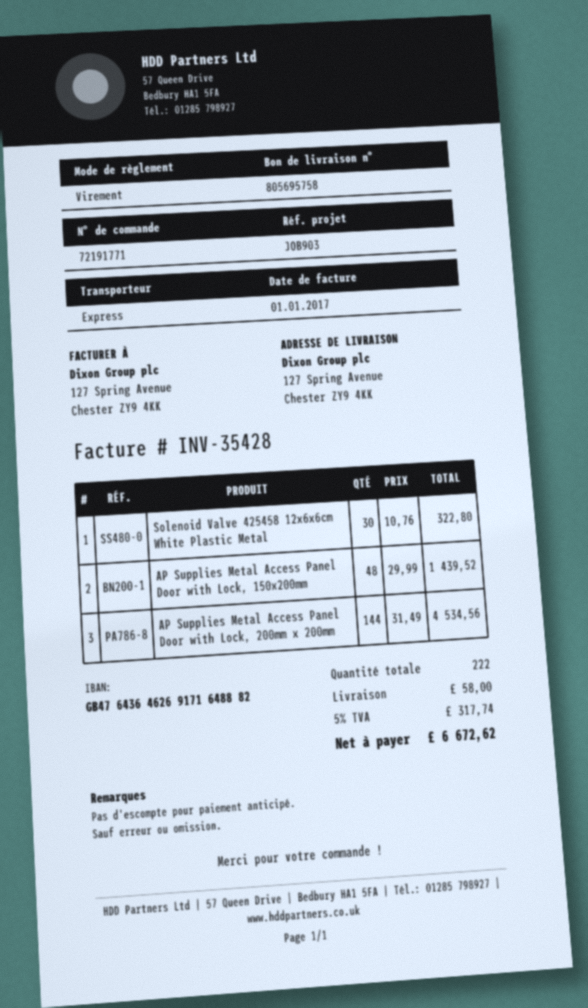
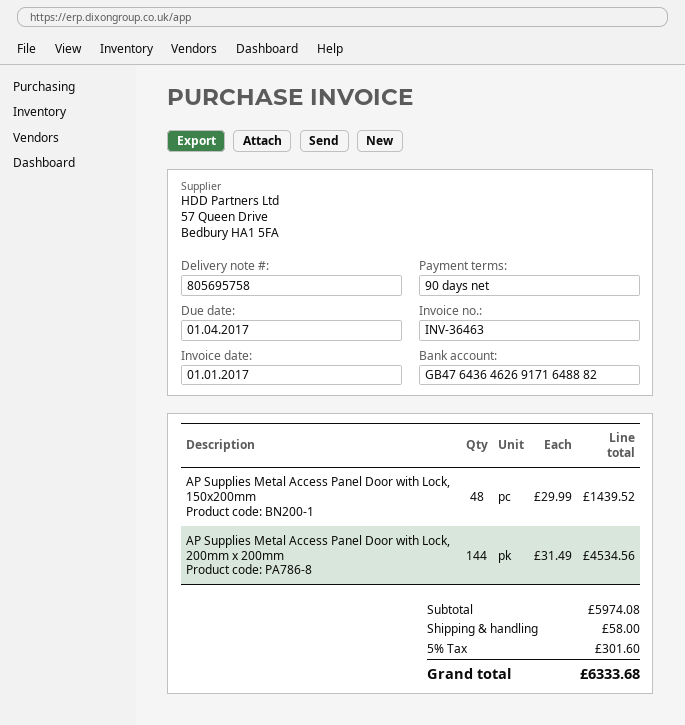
invoice number: INV-35428 -> INV-36463
Solenoid Valve 425458 12x6x6cm White Plastic Metal: 30 x 10.76 = 322.80 -> none
tax: 5% = 317.74 -> 5% = 301.60
total: 6672.62 -> 6333.68

